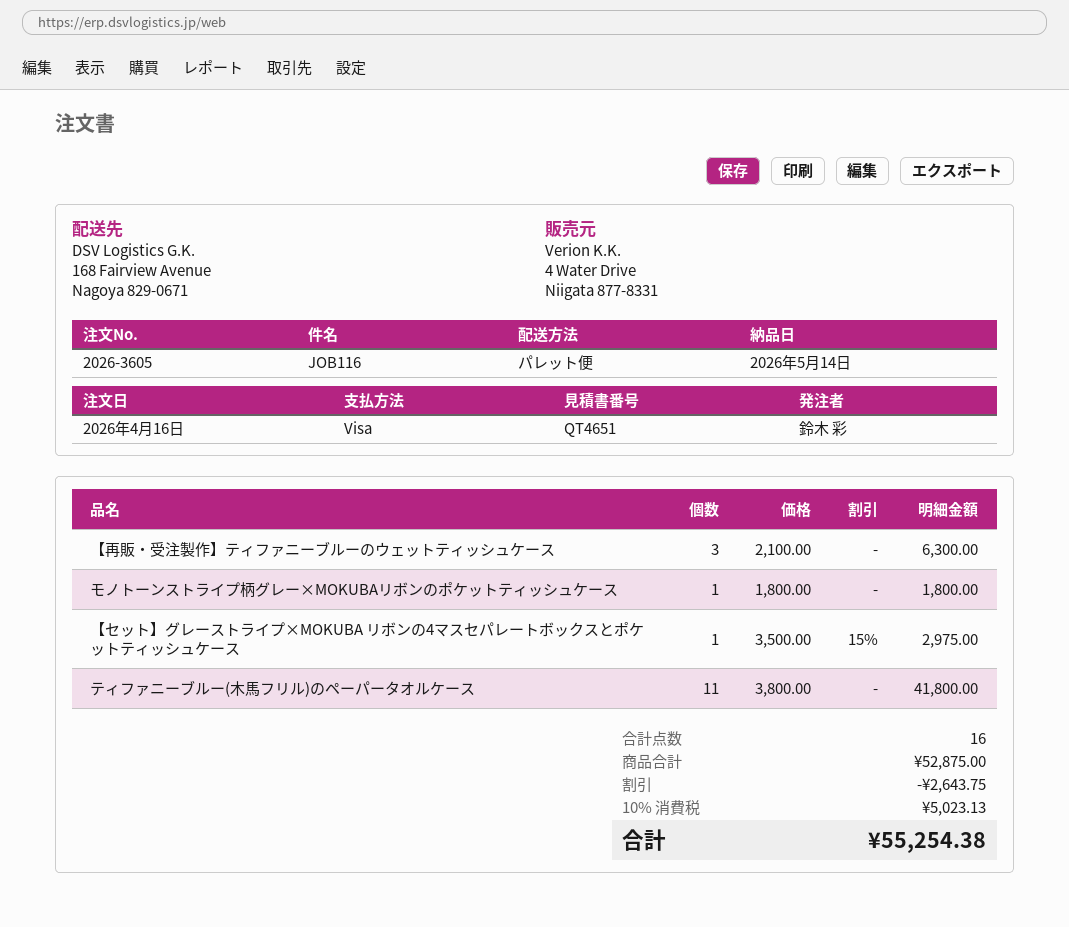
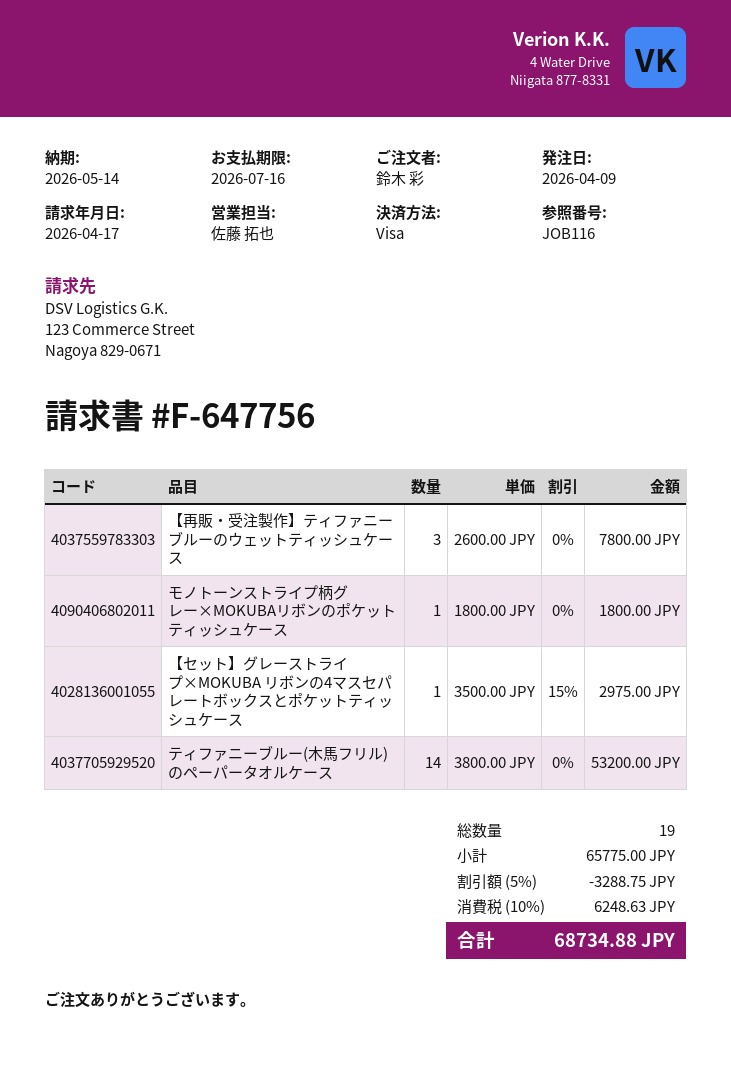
order date: 2026-04-16 -> 2026-04-09
【再販・受注製作】ティファニーブルーのウェットティッシュケース: 3 x 2100.00 = 6300.00 -> 3 x 2600.00 = 7800.00
ティファニーブルー(木馬フリル)のペーパータオルケース: 11 x 3800.00 = 41800.00 -> 14 x 3800.00 = 53200.00
total quantity: 16 -> 19
subtotal: 52875.00 -> 65775.00
discount: 2643.75 -> 3288.75
tax: 10% = 5023.13 -> 10% = 6248.63
total: 55254.38 -> 68734.88

